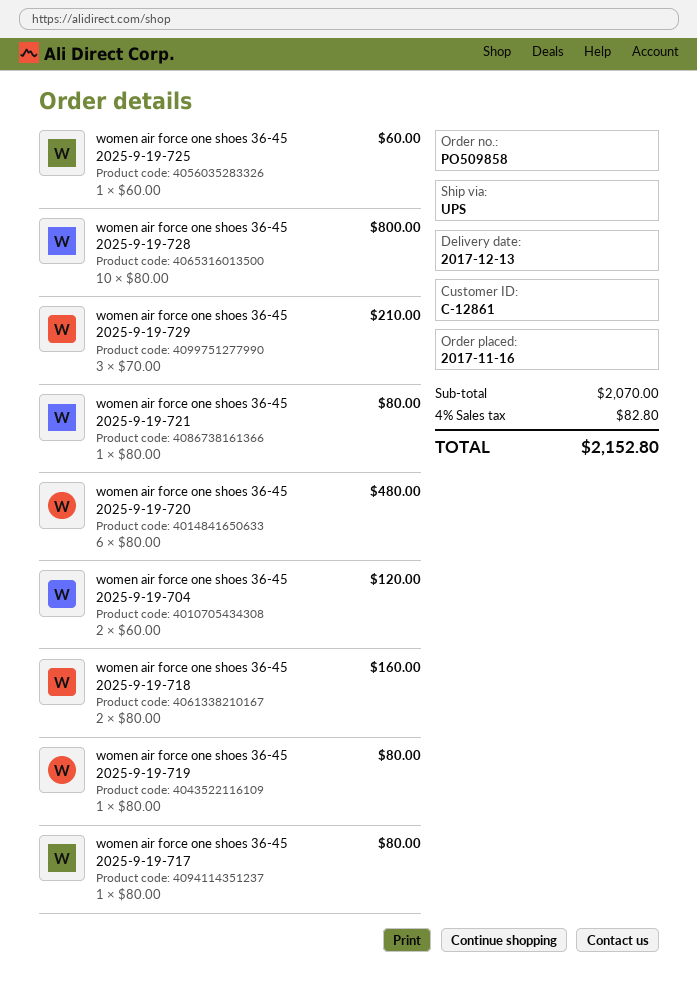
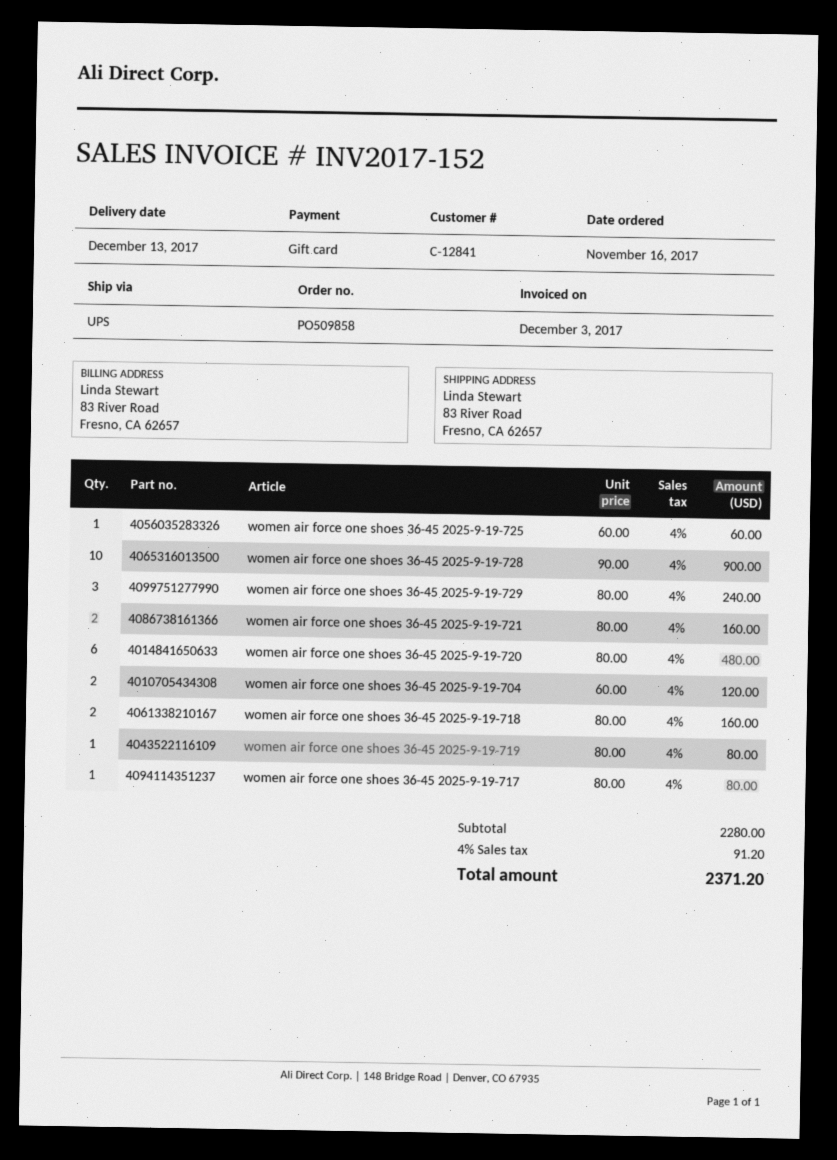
customer number: C-12861 -> C-12841
women air force one shoes 36-45 2025-9-19-728: 10 x 80.00 = 800.00 -> 10 x 90.00 = 900.00
women air force one shoes 36-45 2025-9-19-729: 3 x 70.00 = 210.00 -> 3 x 80.00 = 240.00
women air force one shoes 36-45 2025-9-19-721: 1 x 80.00 = 80.00 -> 2 x 80.00 = 160.00
subtotal: 2070.00 -> 2280.00
tax: 4% = 82.80 -> 4% = 91.20
total: 2152.80 -> 2371.20

